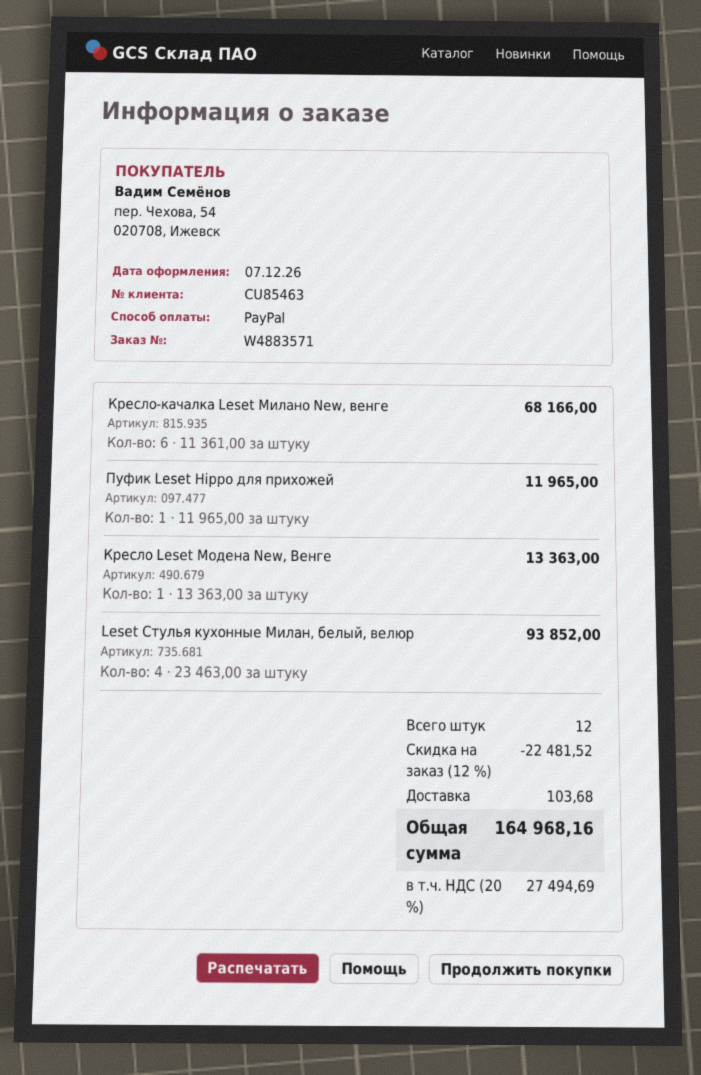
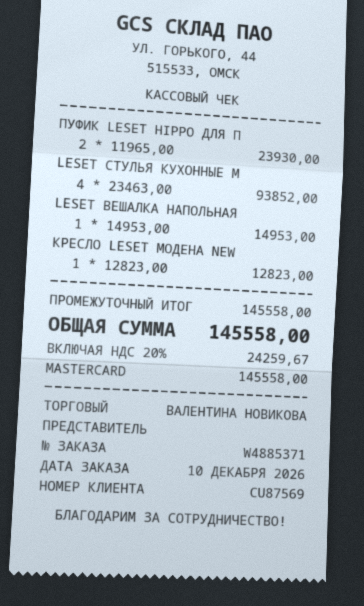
order number: W4883571 -> W4885371
order date: 2026-12-07 -> 2026-12-10
customer number: CU85463 -> CU87569
payment method: PayPal -> Mastercard
Кресло-качалка Leset Милано New, венге: 6 x 11361.00 = 68166.00 -> none
Пуфик Leset Hippo для прихожей: 1 x 11965.00 = 11965.00 -> 2 x 11965.00 = 23930.00
Кресло Leset Модена New, Венге: 1 x 13363.00 = 13363.00 -> 1 x 12823.00 = 12823.00
LESET ВЕШАЛКА НАПОЛЬНАЯ: none -> 1 x 14953.00 = 14953.00
discount: 12% = 22481.52 -> none
shipping: 103.68 -> none
tax: 20% = 27494.69 -> 20% = 24259.67
total: 164968.16 -> 145558.00

